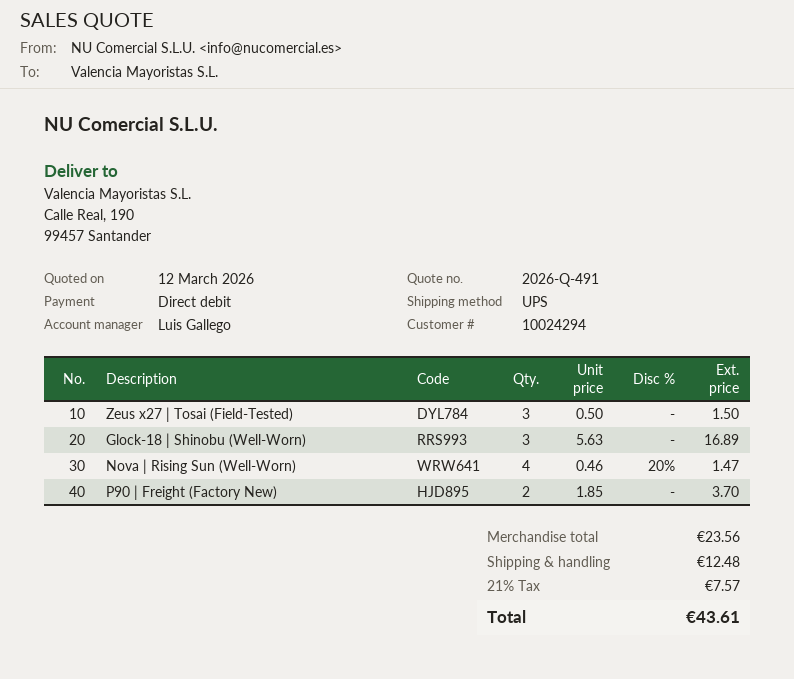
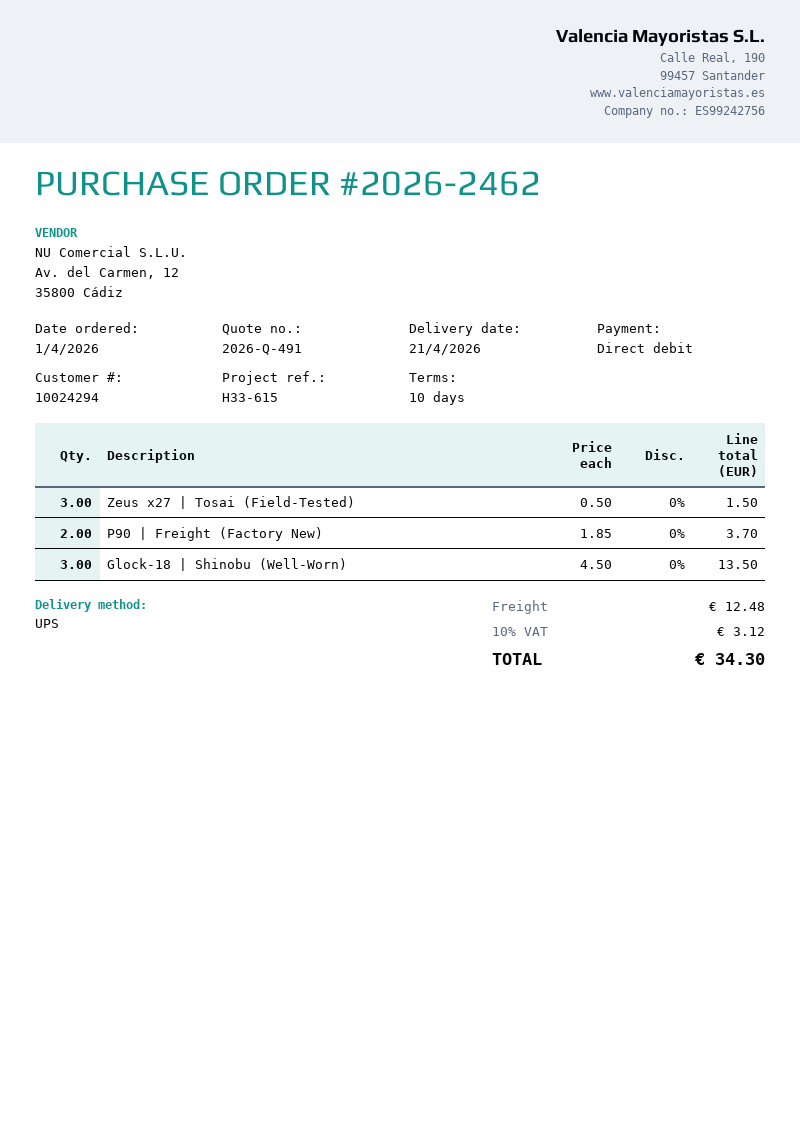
Glock-18 | Shinobu (Well-Worn): 3 x 5.63 = 16.89 -> 3 x 4.50 = 13.50
Nova | Rising Sun (Well-Worn): 4 x 0.46 - 20% = 1.47 -> none
tax: 21% = 7.57 -> 10% = 3.12
total: 43.61 -> 34.30

